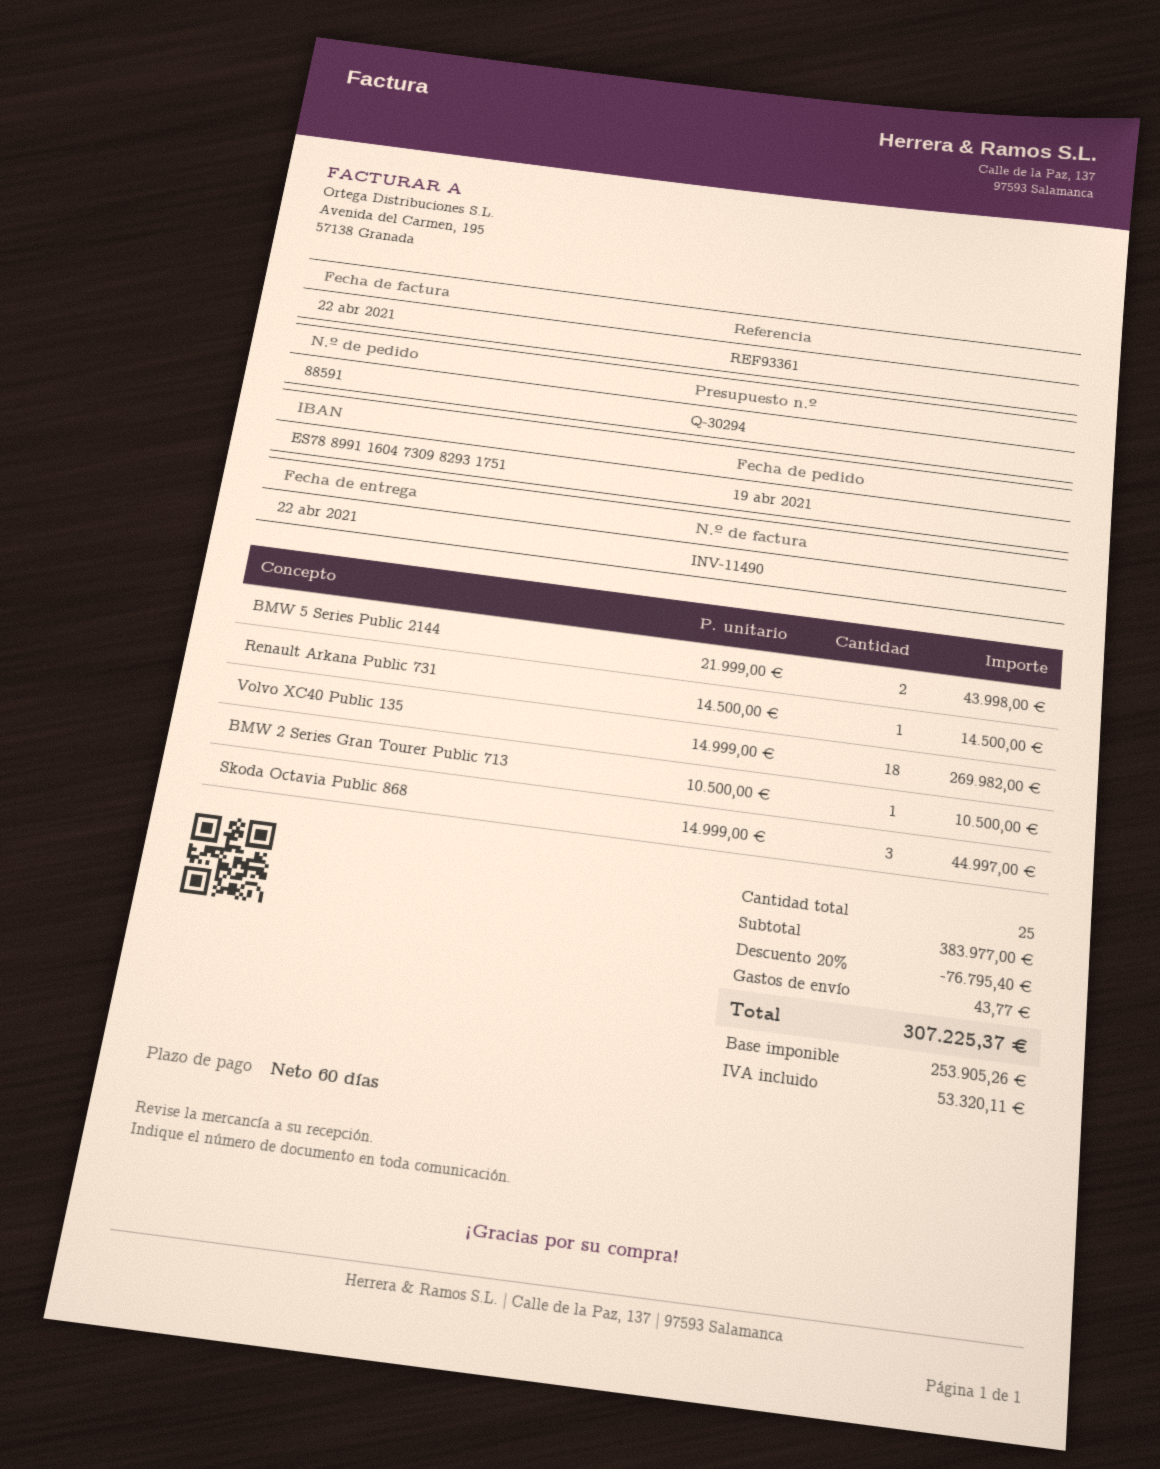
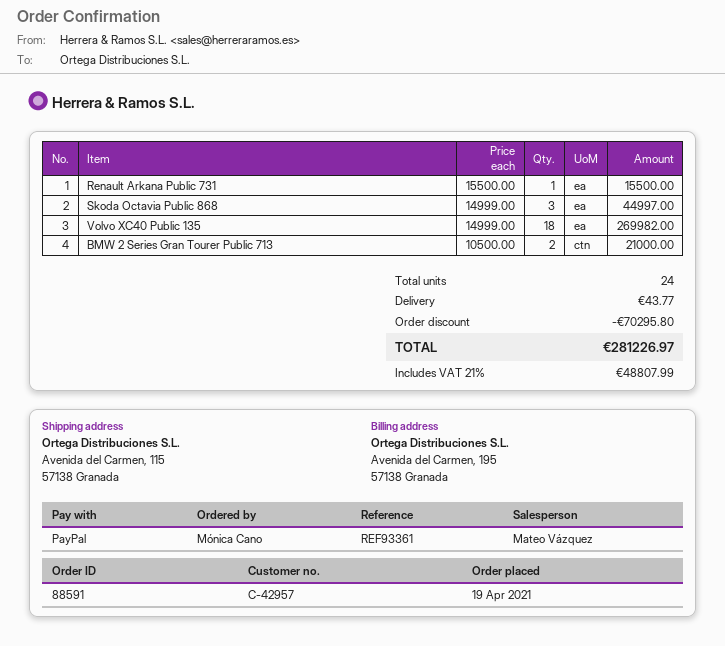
BMW 5 Series Public 2144: 2 x 21999.00 = 43998.00 -> none
Renault Arkana Public 731: 1 x 14500.00 = 14500.00 -> 1 x 15500.00 = 15500.00
BMW 2 Series Gran Tourer Public 713: 1 x 10500.00 = 10500.00 -> 2 x 10500.00 = 21000.00
total quantity: 25 -> 24
discount: 76795.40 -> 70295.80
tax: 53320.11 -> 48807.99
total: 307225.37 -> 281226.97

